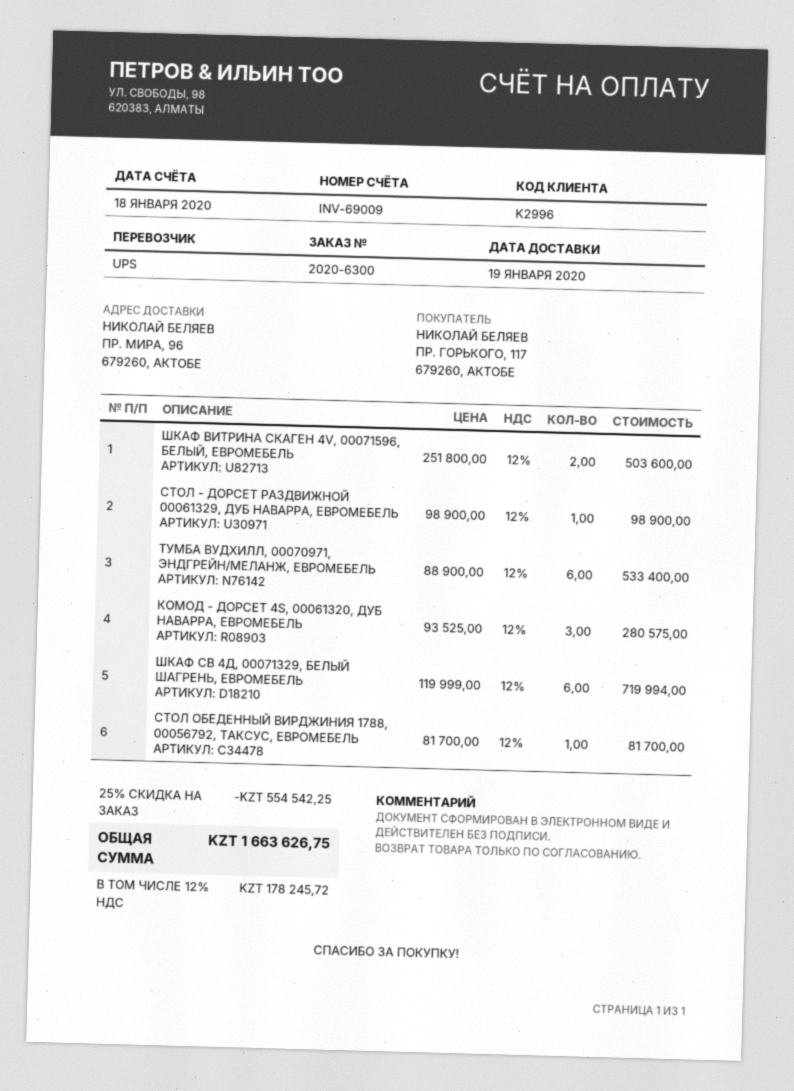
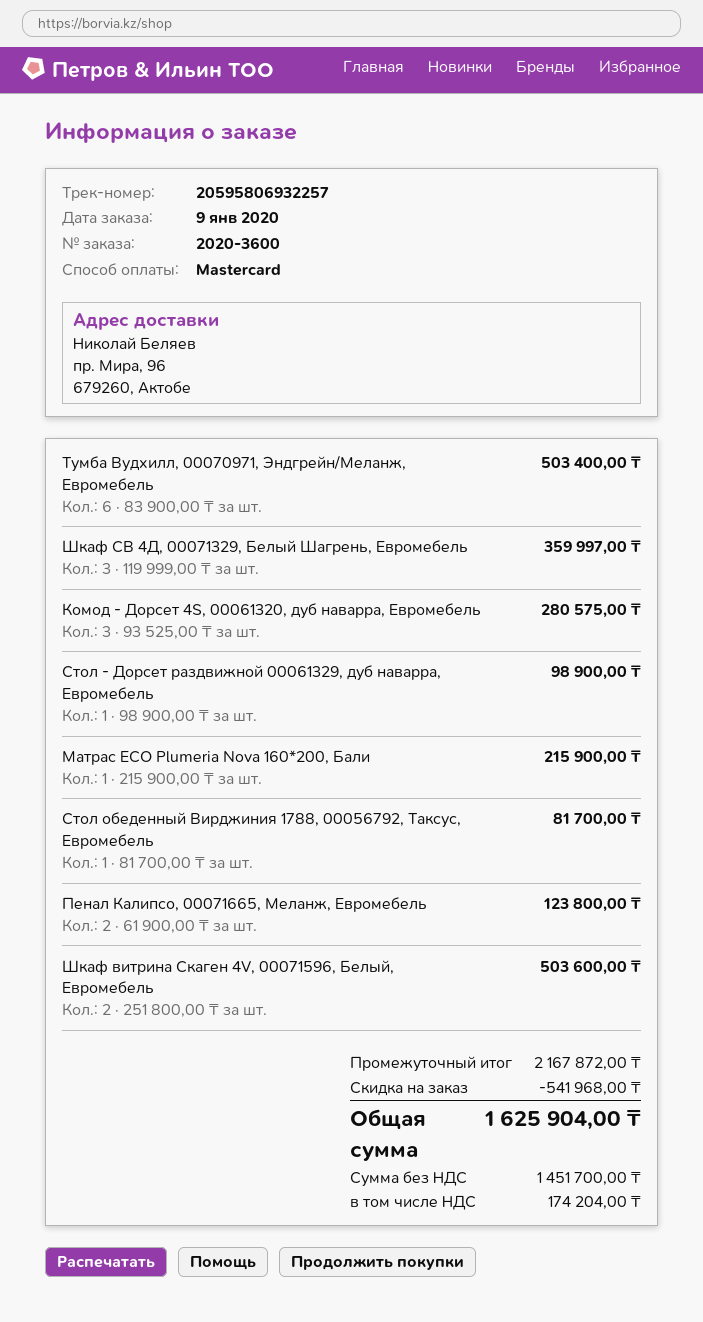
order number: 2020-6300 -> 2020-3600
ТУМБА ВУДХИЛЛ, 00070971, ЭНДГРЕЙН/МЕЛАНЖ, ЕВРОМЕБЕЛЬ: 6 x 88900.00 = 533400.00 -> 6 x 83900.00 = 503400.00
ШКАФ СВ 4Д, 00071329, БЕЛЫЙ ШАГРЕНЬ, ЕВРОМЕБЕЛЬ: 6 x 119999.00 = 719994.00 -> 3 x 119999.00 = 359997.00
Матрас ECO Plumeria Nova 160*200, Бали: none -> 1 x 215900.00 = 215900.00
Пенал Калипсо, 00071665, Меланж, Евромебель: none -> 2 x 61900.00 = 123800.00
discount: 554542.25 -> 541968.00
tax: 178245.72 -> 174204.00
total: 1663626.75 -> 1625904.00

